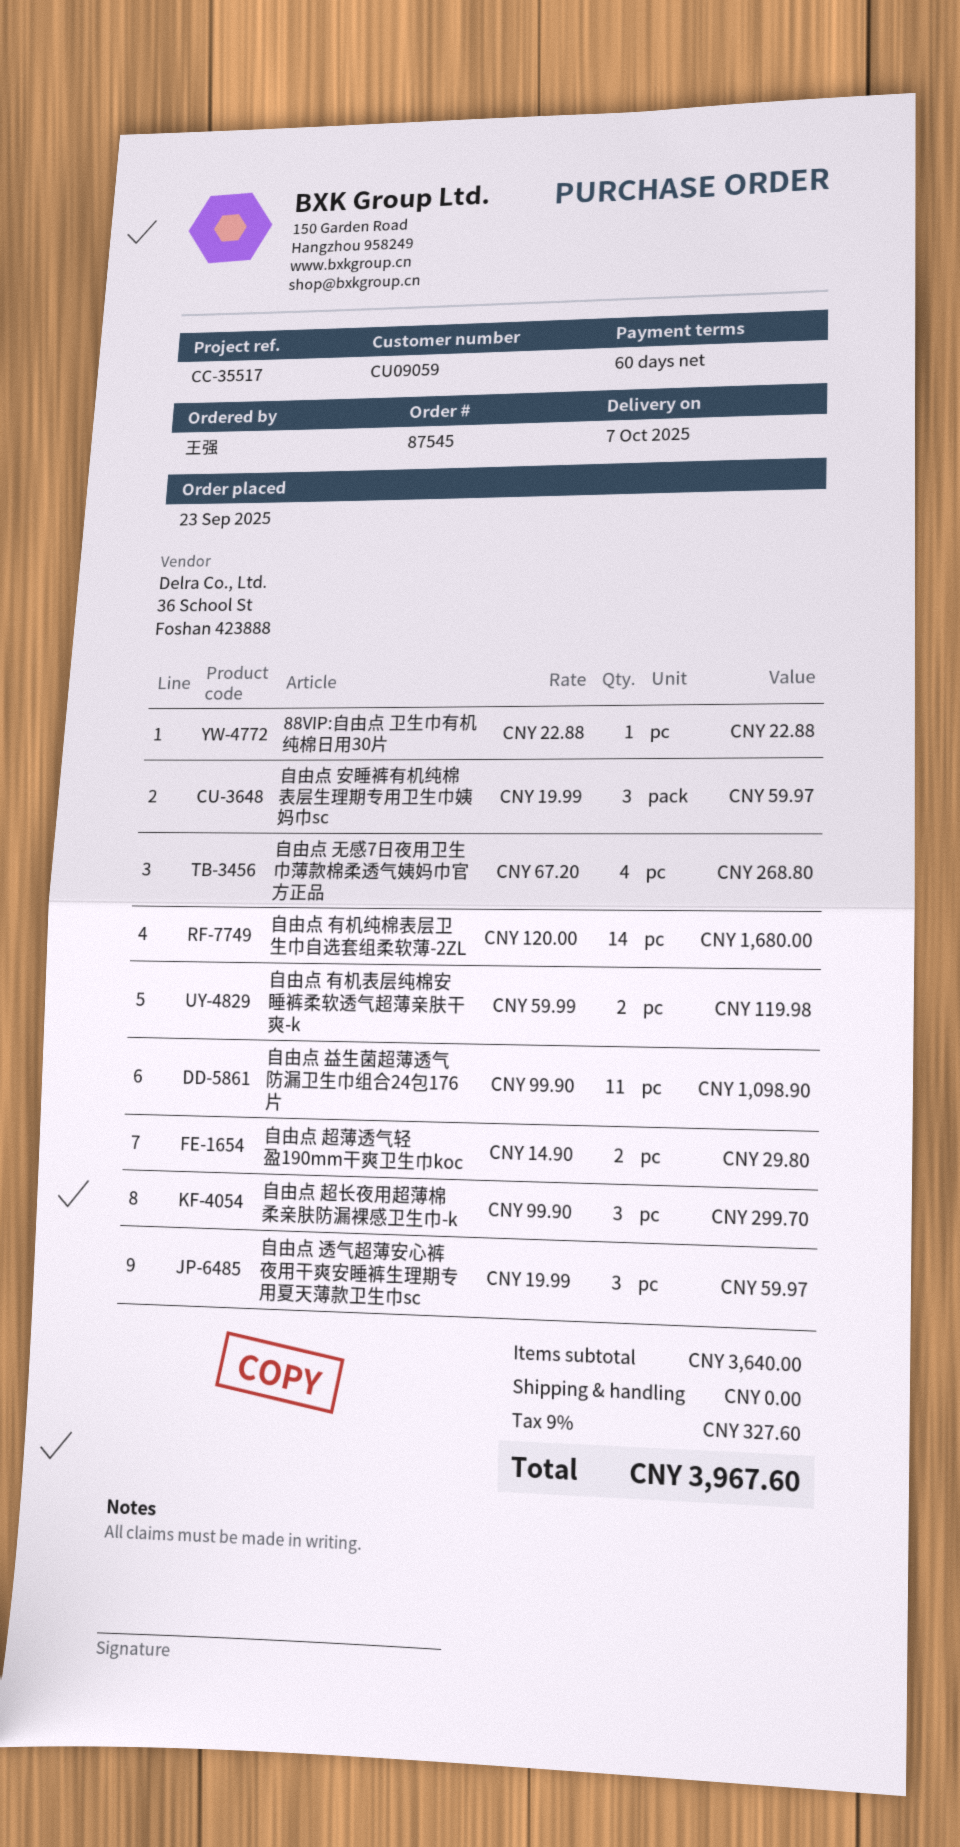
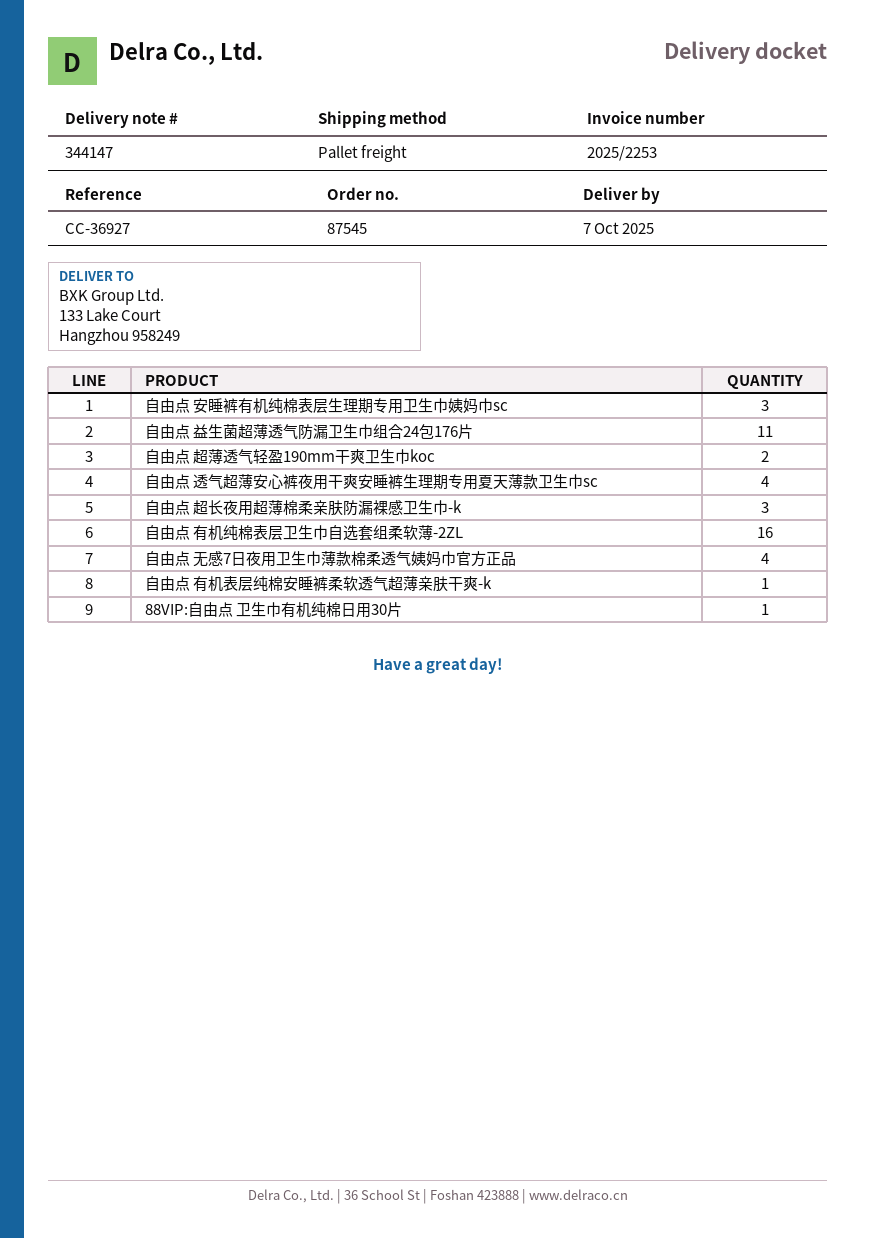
reference: CC-35517 -> CC-36927
自由点 有机纯棉表层卫生巾自选套组柔软薄-2ZL: 14 -> 16
自由点 有机表层纯棉安睡裤柔软透气超薄亲肤干爽-k: 2 -> 1
自由点 透气超薄安心裤夜用干爽安睡裤生理期专用夏天薄款卫生巾sc: 3 -> 4

